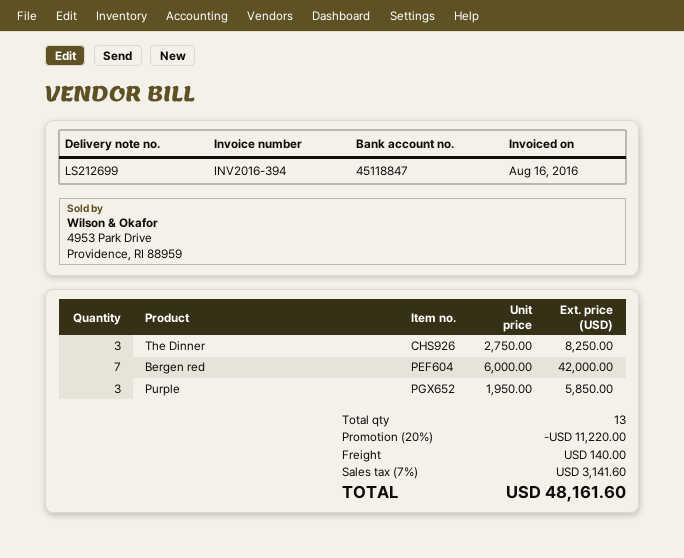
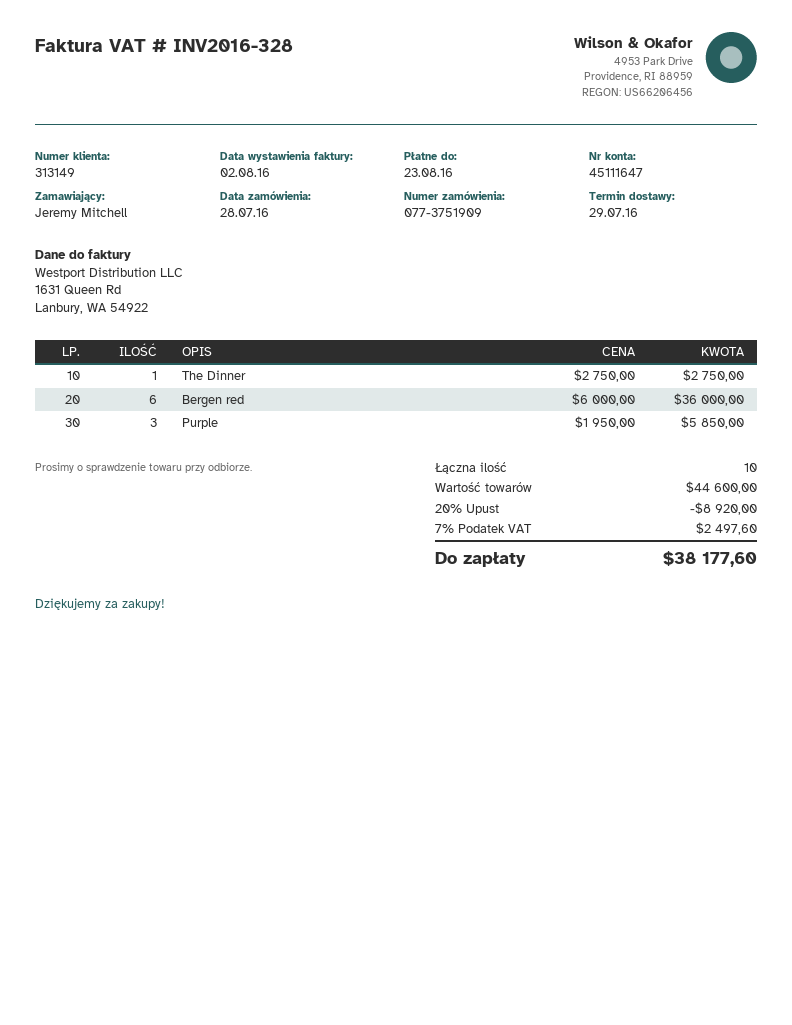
invoice number: INV2016-394 -> INV2016-328
invoice date: 2016-08-16 -> 2016-08-02
bank account: 45118847 -> 45111647
The Dinner: 3 x 2750.00 = 8250.00 -> 1 x 2750.00 = 2750.00
Bergen red: 7 x 6000.00 = 42000.00 -> 6 x 6000.00 = 36000.00
total quantity: 13 -> 10
discount: 20% = 11220.00 -> 20% = 8920.00
shipping: 140.00 -> none
tax: 7% = 3141.60 -> 7% = 2497.60
total: 48161.60 -> 38177.60

